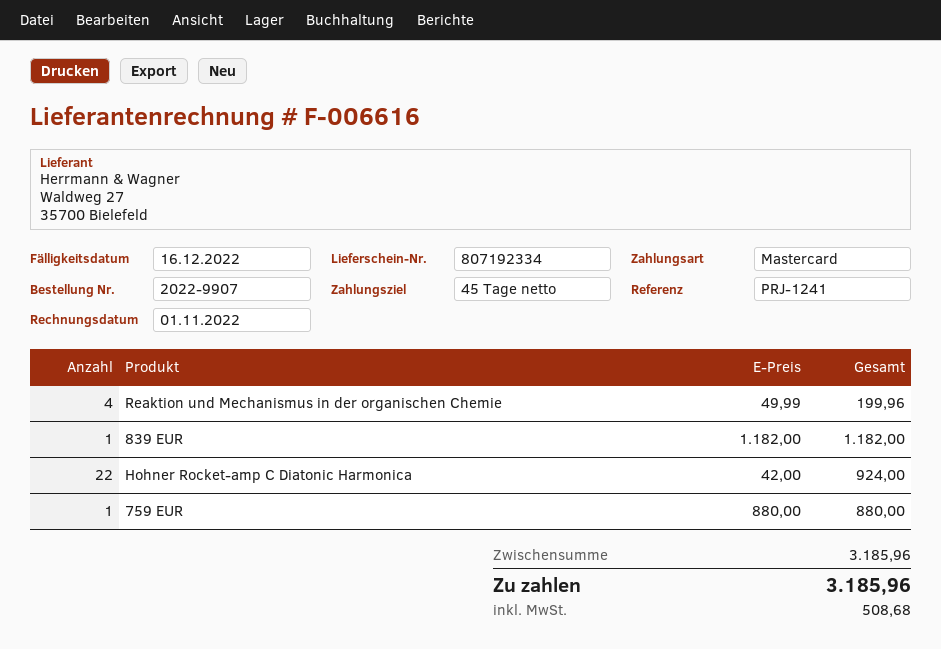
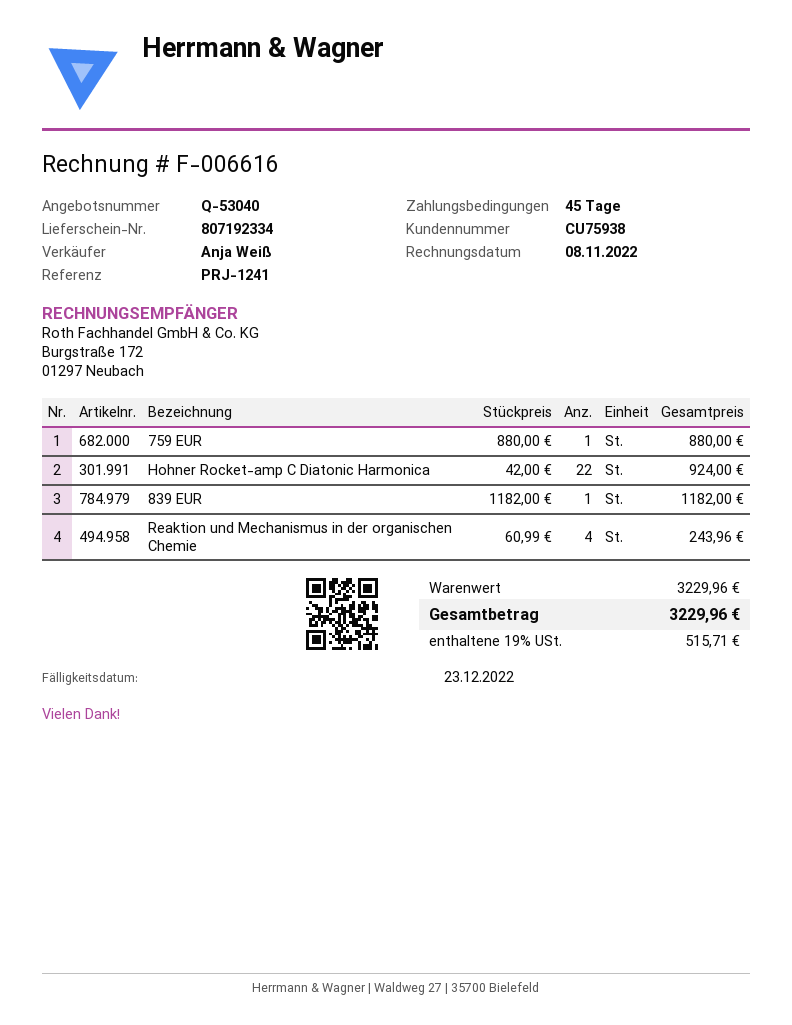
invoice date: 2022-11-01 -> 2022-11-08
due date: 2022-12-16 -> 2022-12-23
Reaktion und Mechanismus in der organischen Chemie: 4 x 49.99 = 199.96 -> 4 x 60.99 = 243.96
subtotal: 3185.96 -> 3229.96
tax: 508.68 -> 515.71
total: 3185.96 -> 3229.96

